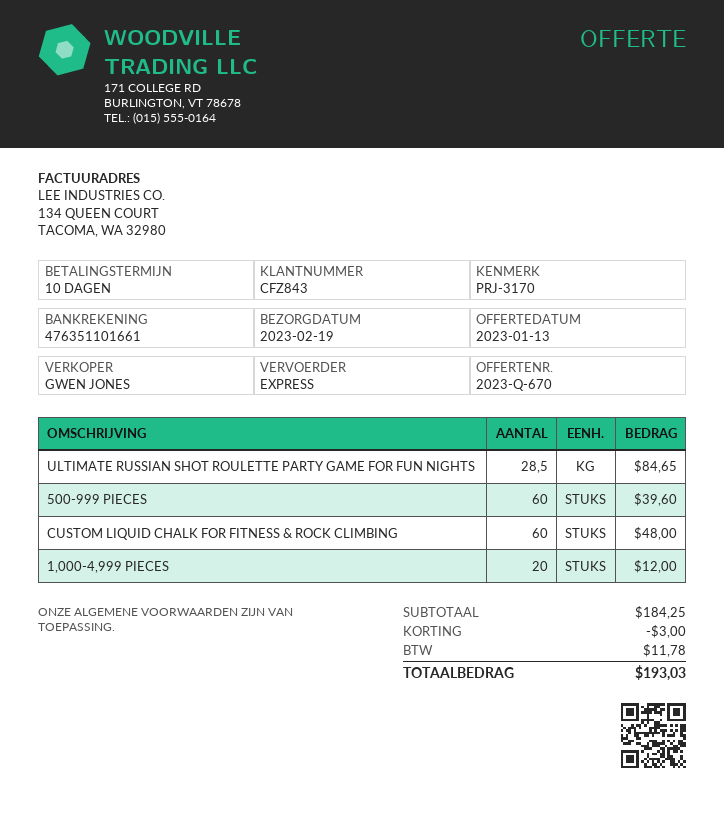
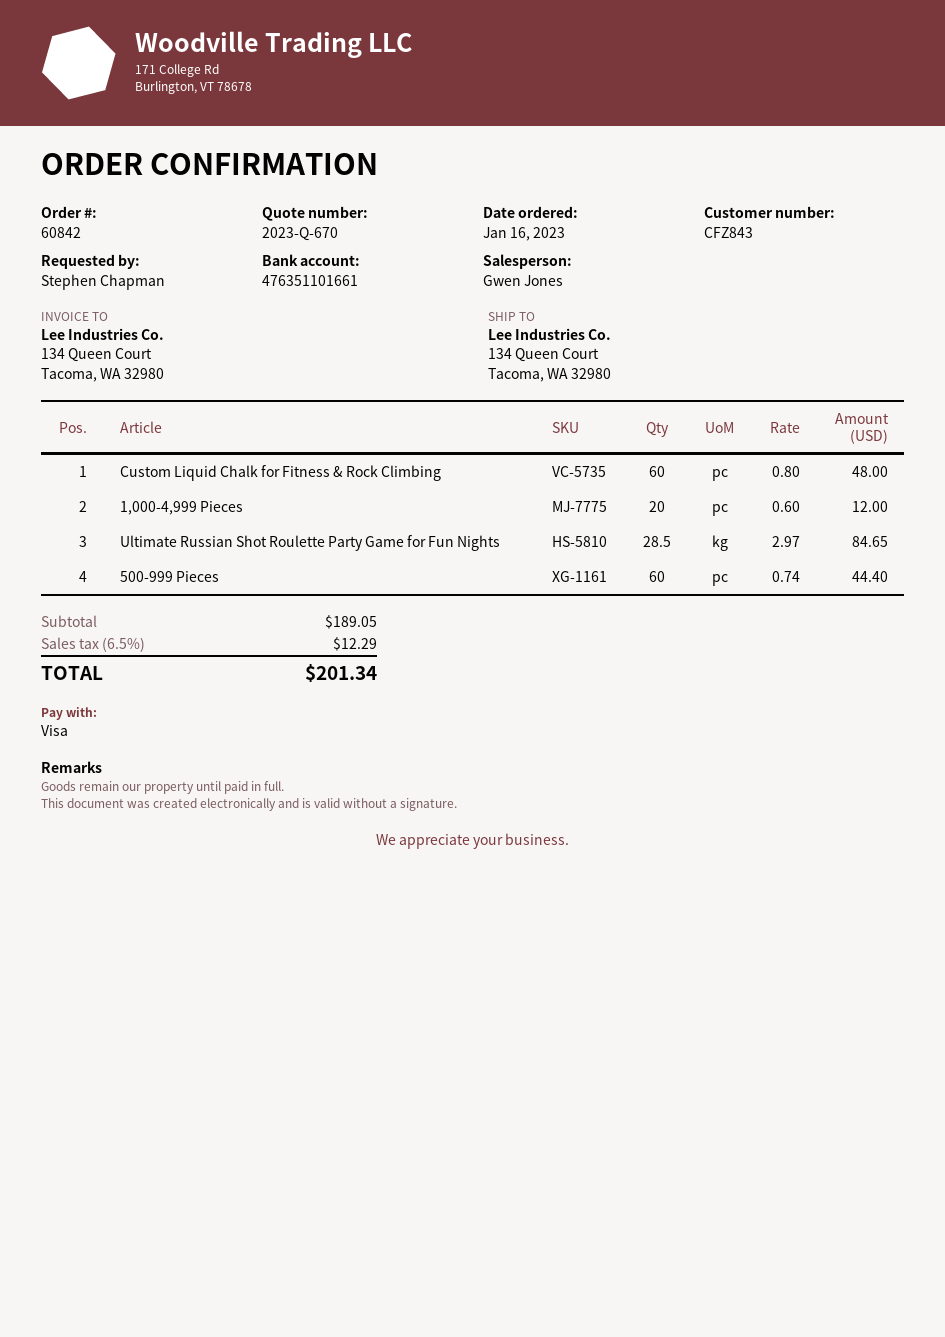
500-999 PIECES: 60 for 39.60 -> 60 for 44.40
subtotal: 184.25 -> 189.05
discount: 3.00 -> none
tax: 11.78 -> 12.29
total: 193.03 -> 201.34

